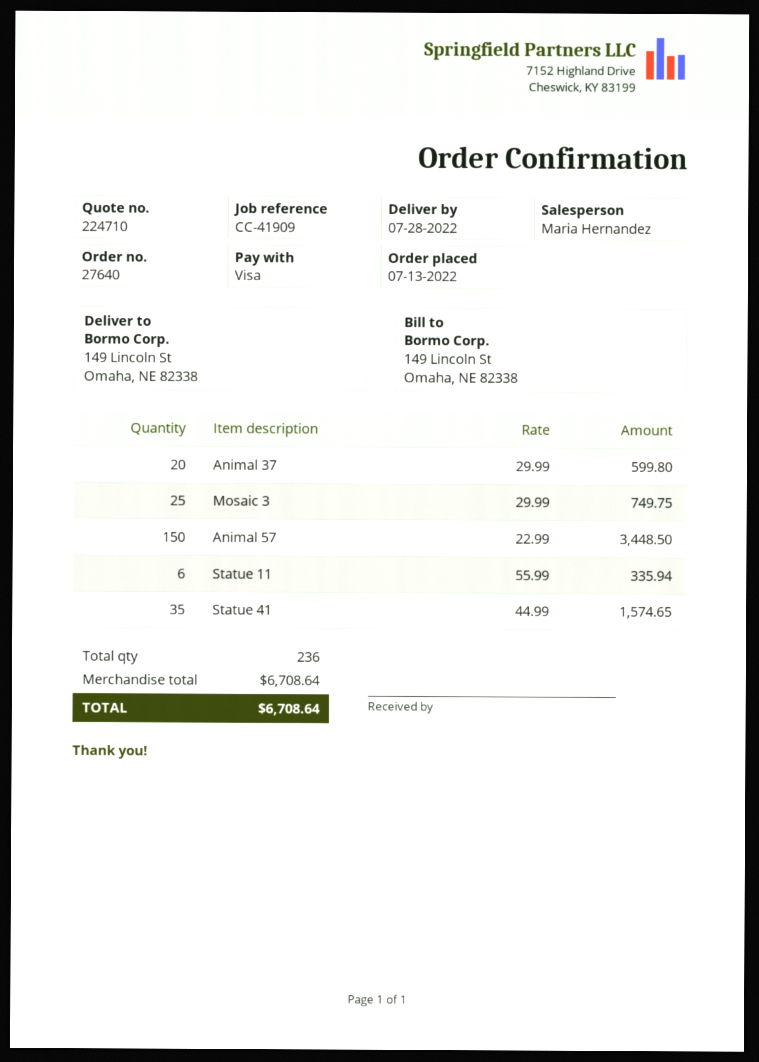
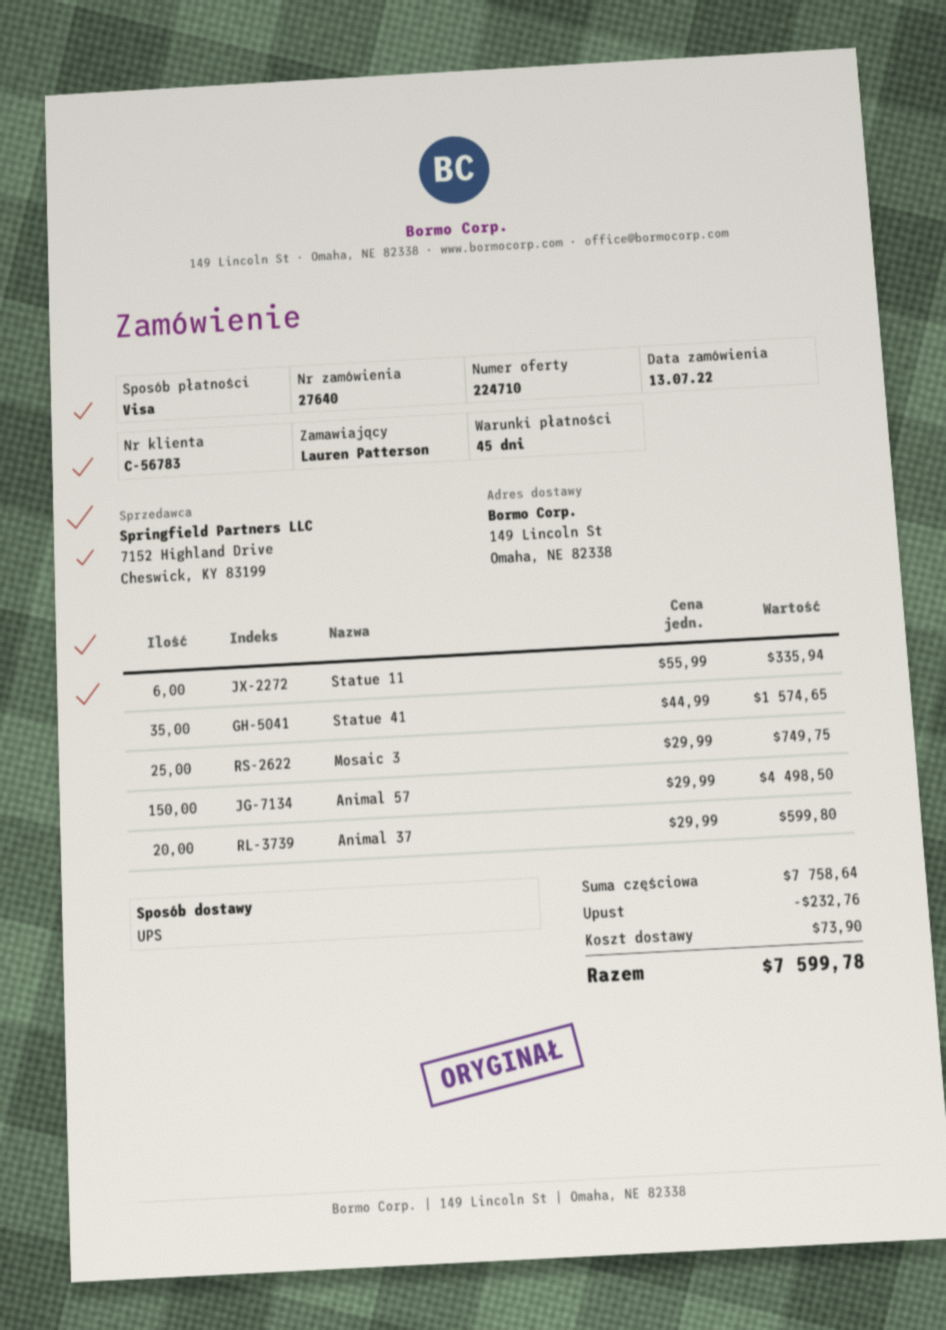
Animal 57: 150 x 22.99 = 3448.50 -> 150 x 29.99 = 4498.50
subtotal: 6708.64 -> 7758.64
discount: none -> 232.76
shipping: none -> 73.90
total: 6708.64 -> 7599.78

